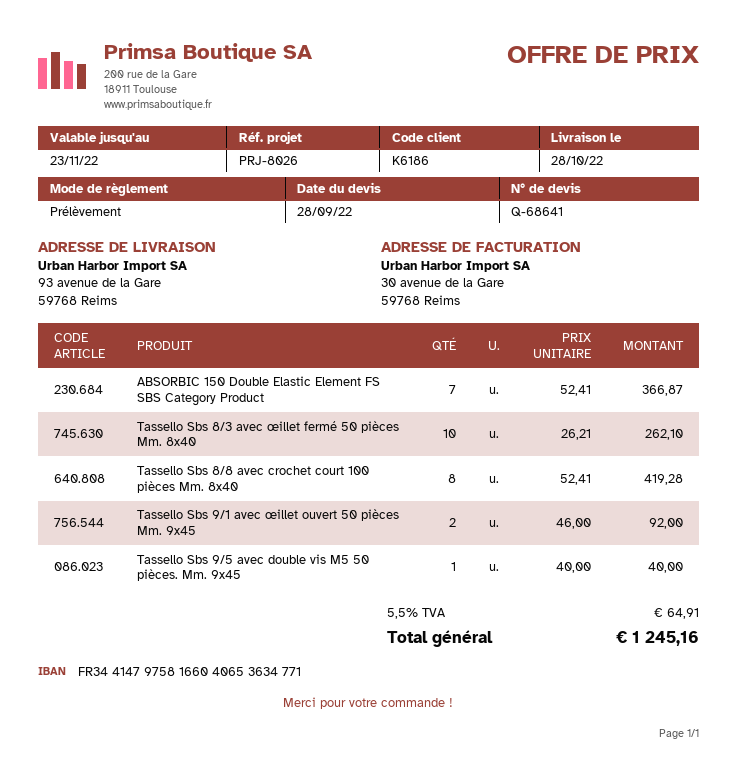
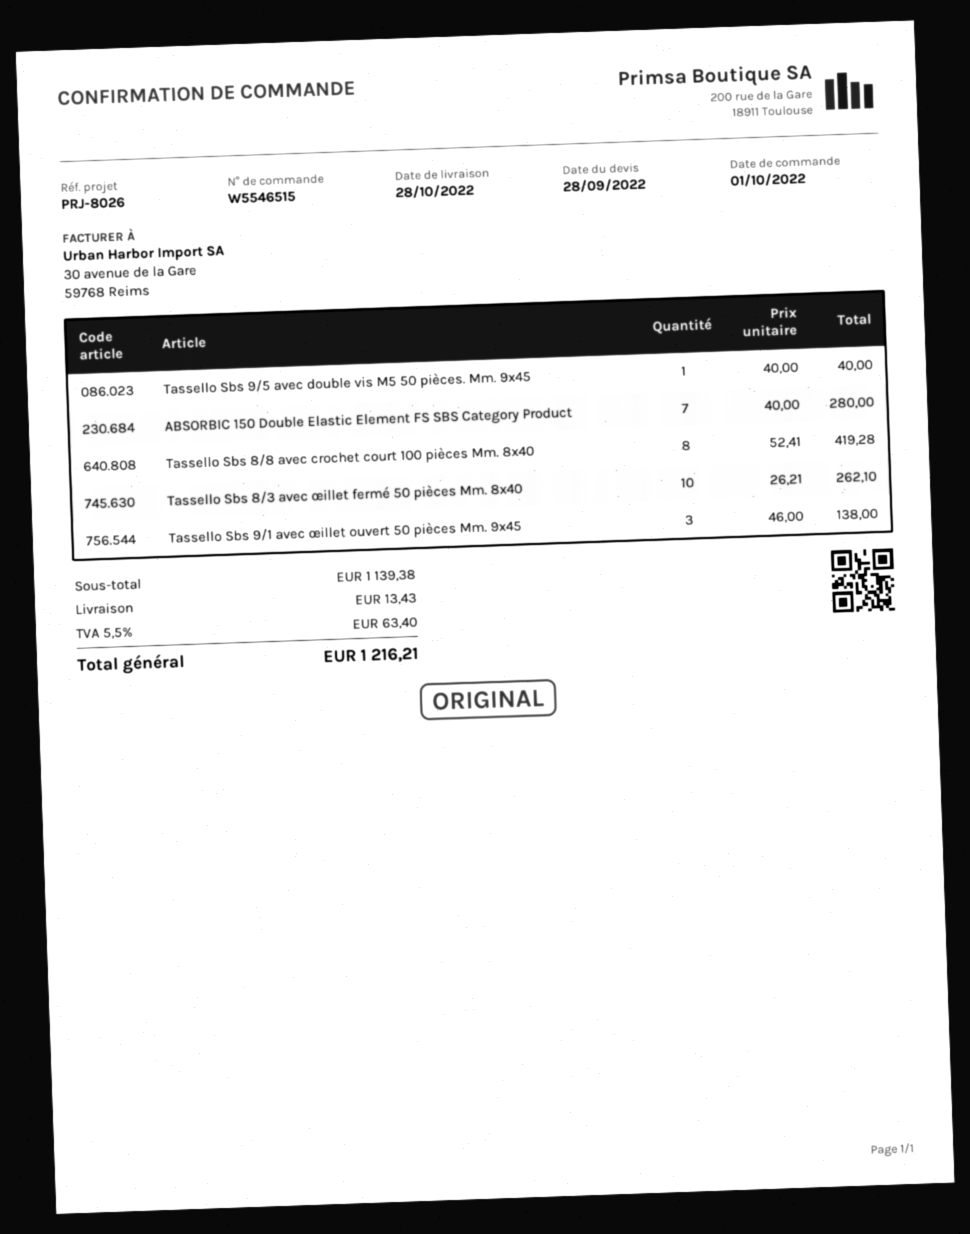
ABSORBIC 150 Double Elastic Element FS SBS Category Product: 7 x 52.41 = 366.87 -> 7 x 40.00 = 280.00
Tassello Sbs 9/1 avec œillet ouvert 50 pièces Mm. 9x45: 2 x 46.00 = 92.00 -> 3 x 46.00 = 138.00
shipping: none -> 13.43
tax: 5.5% = 64.91 -> 5.5% = 63.40
total: 1245.16 -> 1216.21

